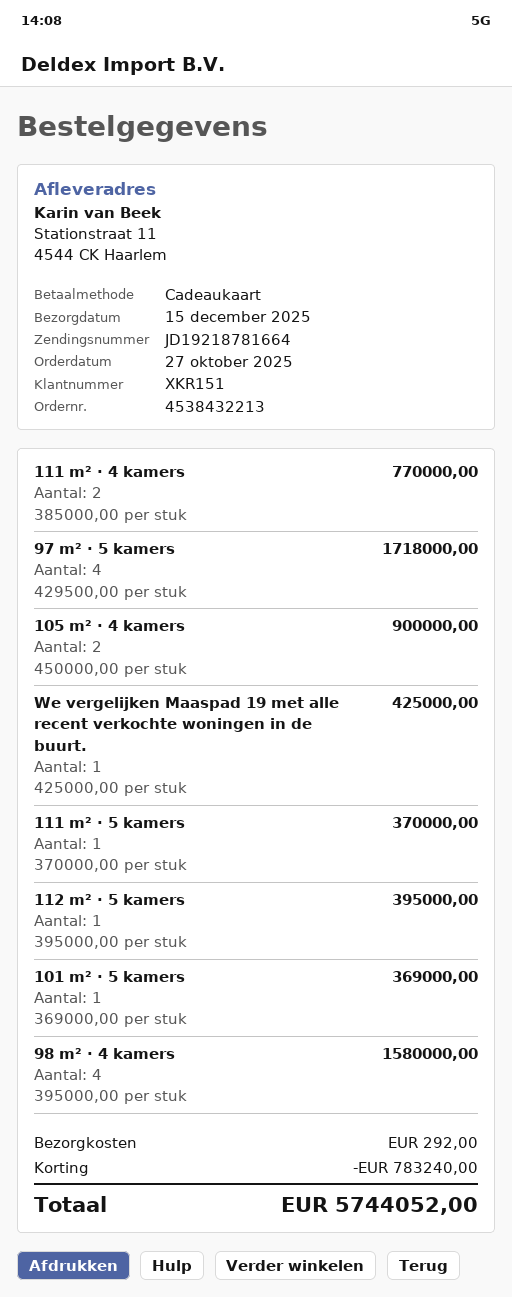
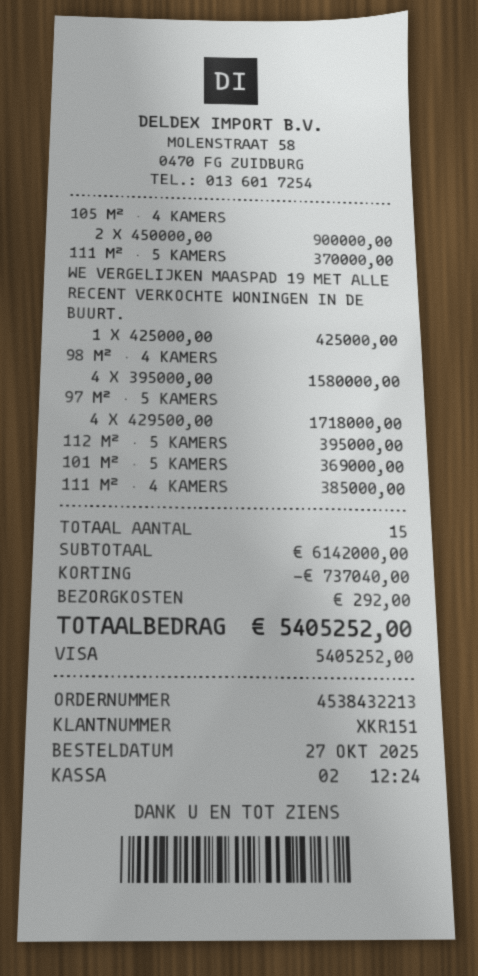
payment method: gift card -> Visa
111 m² · 4 kamers: 2 x 385000.00 = 770000.00 -> 1 x 385000.00 = 385000.00
discount: 783240.00 -> 737040.00
total: 5744052.00 -> 5405252.00

